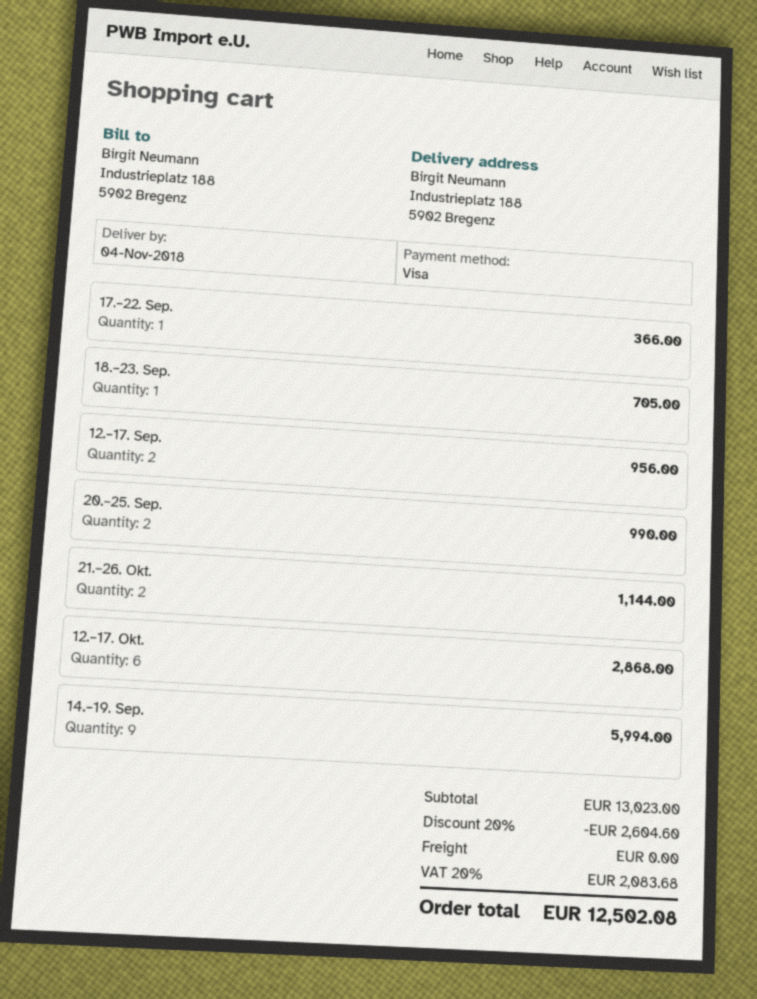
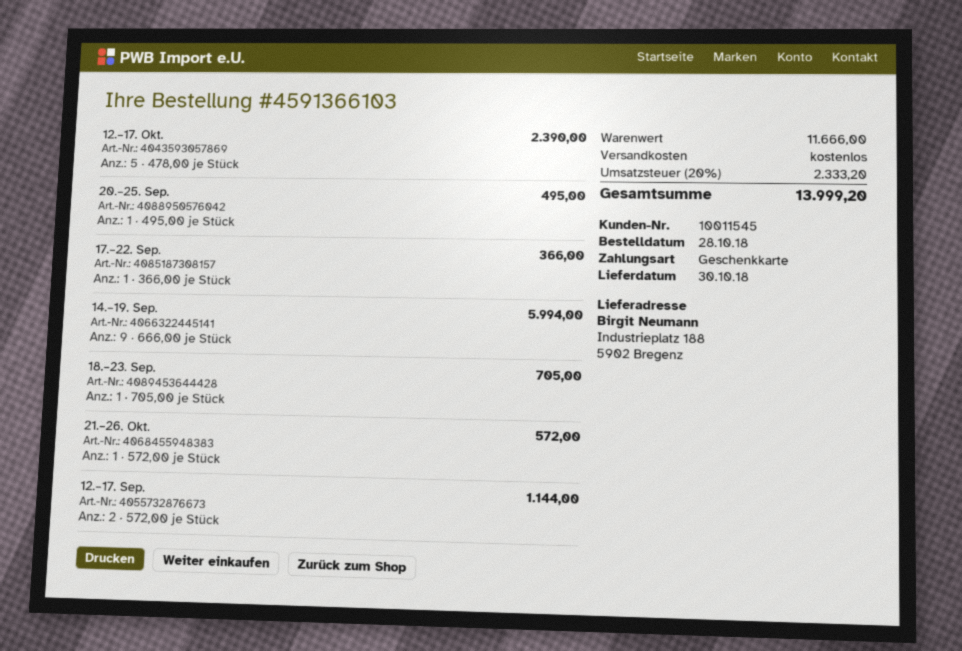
delivery date: 2018-11-04 -> 2018-10-30
payment method: Visa -> gift card
12.–17. Sep.: 2 for 956.00 -> 2 for 1144.00
20.–25. Sep.: 2 for 990.00 -> 1 for 495.00
21.–26. Okt.: 2 for 1144.00 -> 1 for 572.00
12.–17. Okt.: 6 for 2868.00 -> 5 for 2390.00
subtotal: 13023.00 -> 11666.00
discount: 20% = 2604.60 -> none
tax: 20% = 2083.68 -> 20% = 2333.20
total: 12502.08 -> 13999.20

